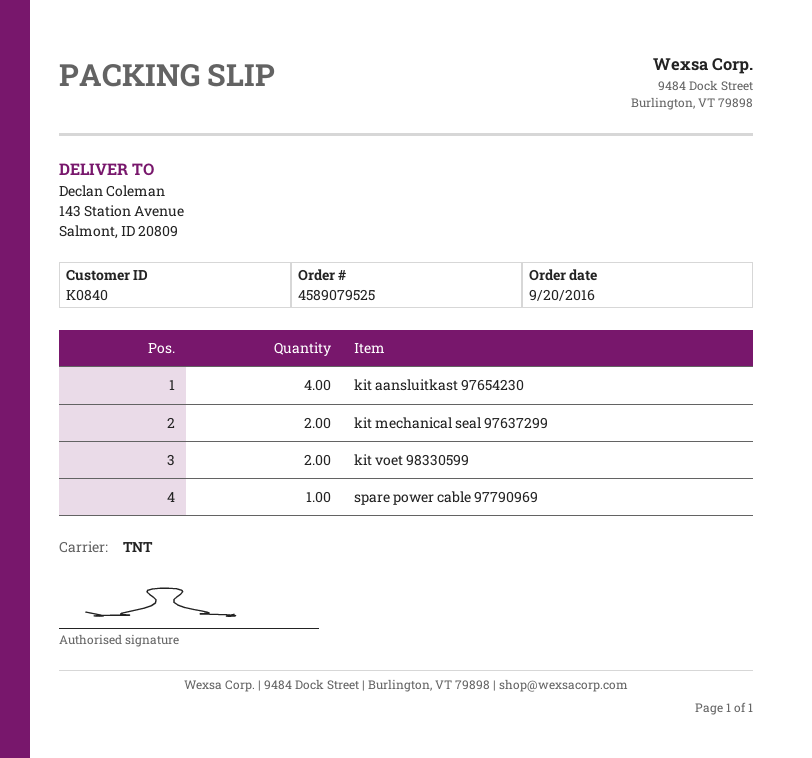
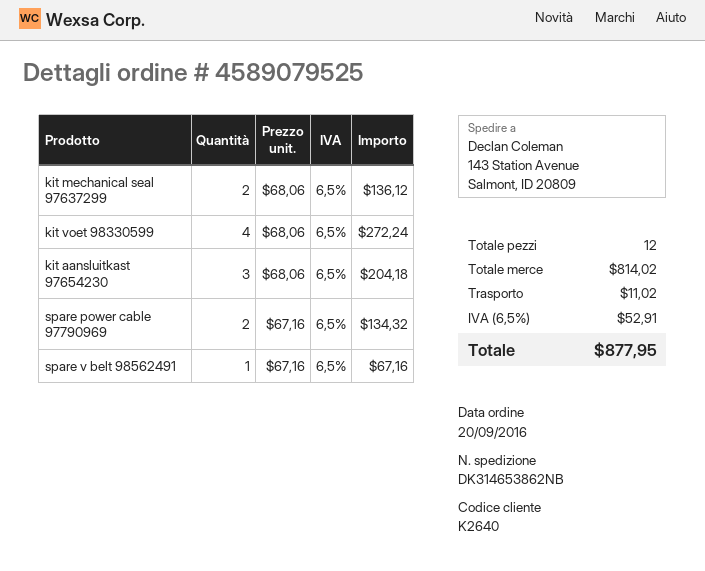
customer number: K0840 -> K2640
kit aansluitkast 97654230: 4 -> 3
kit voet 98330599: 2 -> 4
spare power cable 97790969: 1 -> 2
spare v belt 98562491: none -> 1

